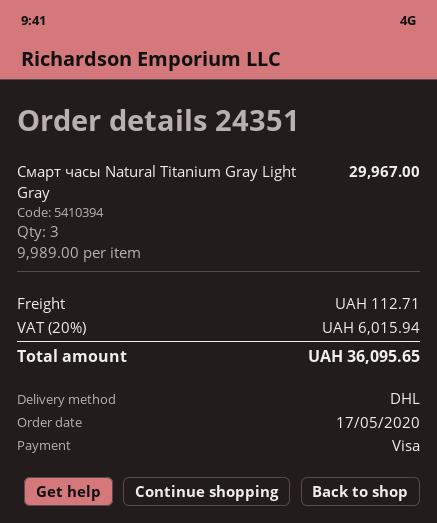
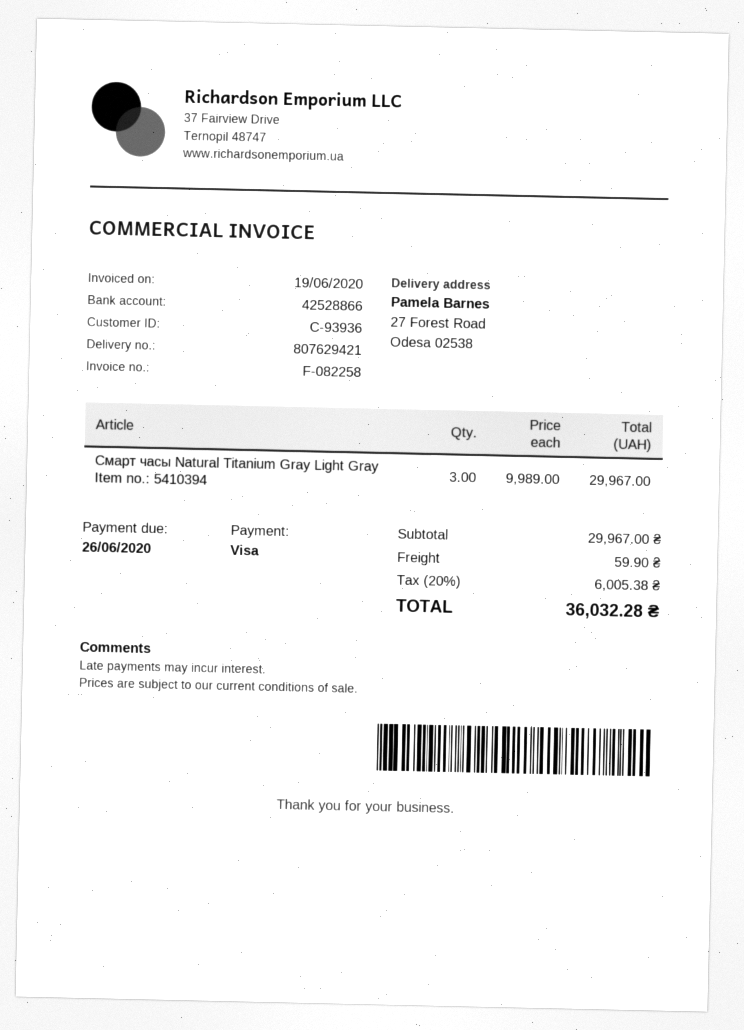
shipping: 112.71 -> 59.90
tax: 20% = 6015.94 -> 20% = 6005.38
total: 36095.65 -> 36032.28

